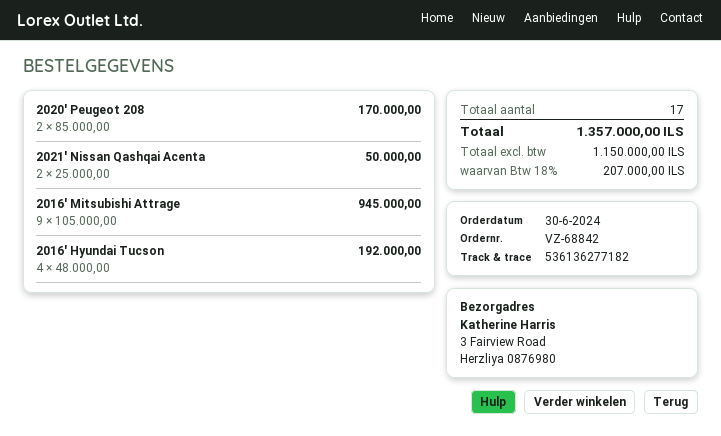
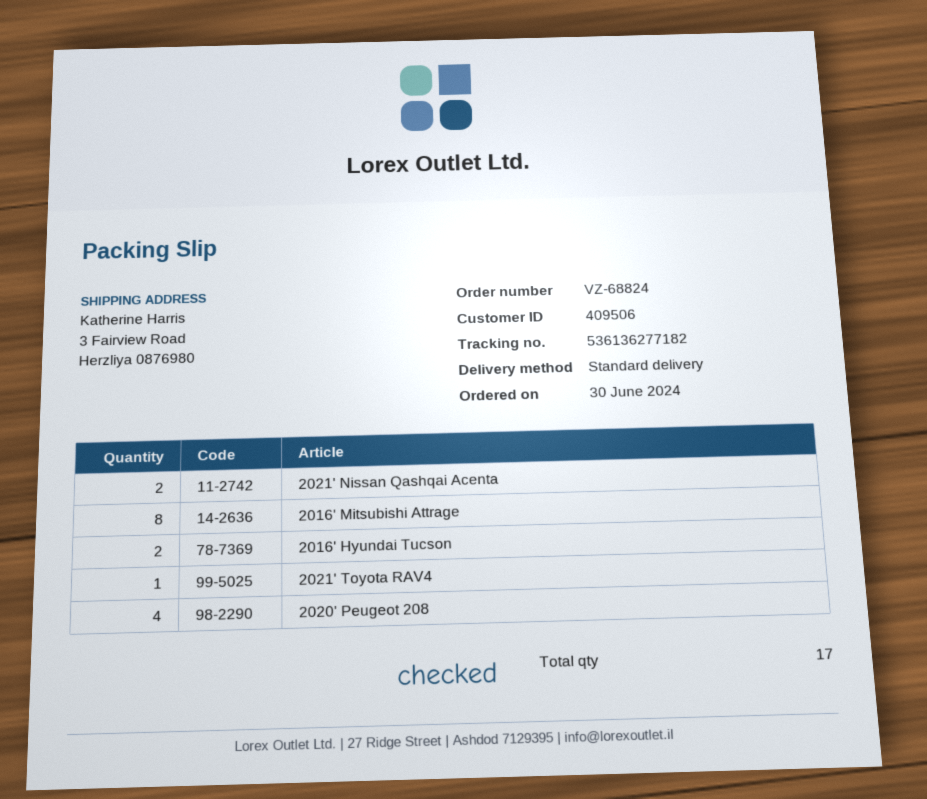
order number: VZ-68842 -> VZ-68824
2020' Peugeot 208: 2 -> 4
2016' Mitsubishi Attrage: 9 -> 8
2016' Hyundai Tucson: 4 -> 2
2021' Toyota RAV4: none -> 1

